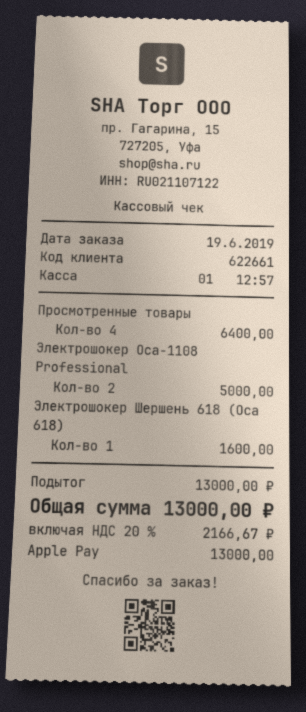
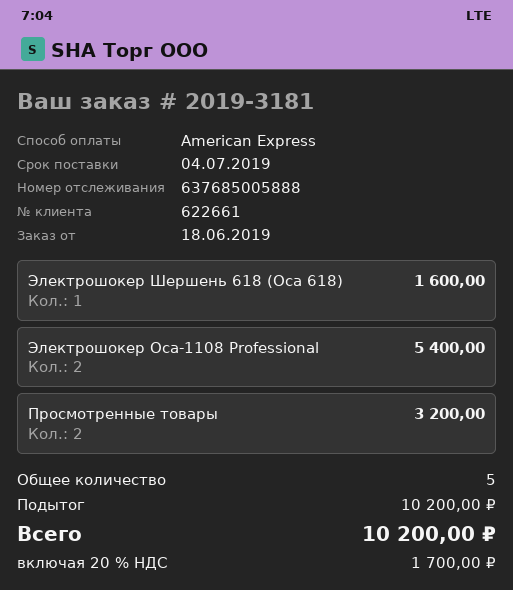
order date: 2019-06-19 -> 2019-06-18
payment method: Apple Pay -> American Express
Просмотренные товары: 4 for 6400.00 -> 2 for 3200.00
Электрошокер Оса-1108 Professional: 2 for 5000.00 -> 2 for 5400.00
subtotal: 13000.00 -> 10200.00
tax: 20% = 2166.67 -> 20% = 1700.00
total: 13000.00 -> 10200.00

